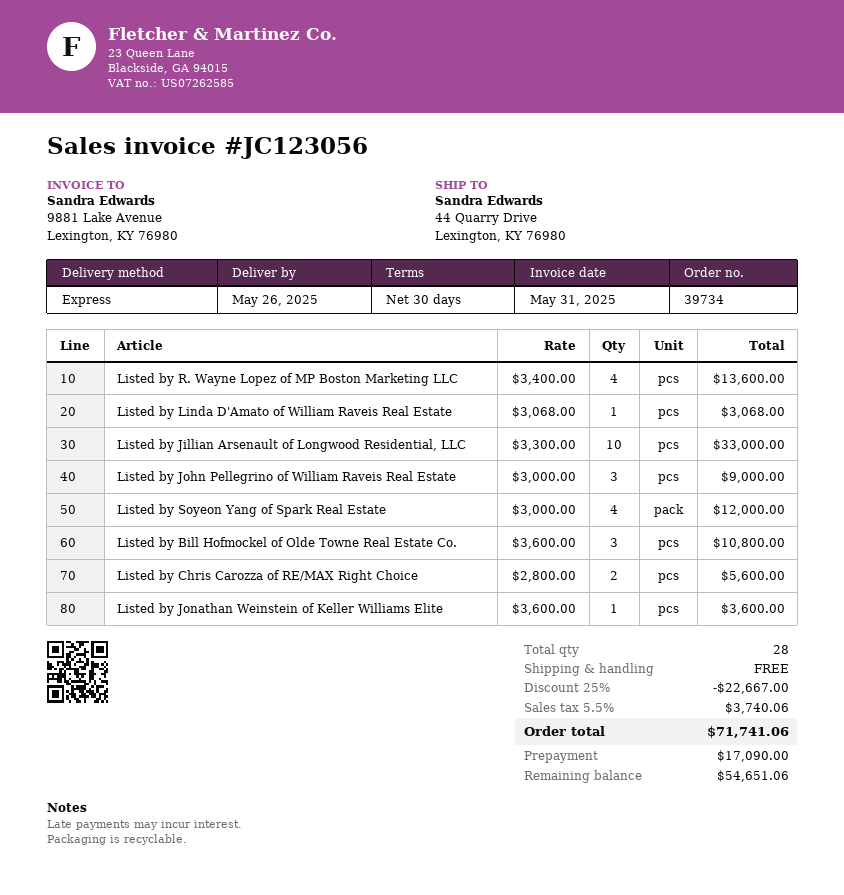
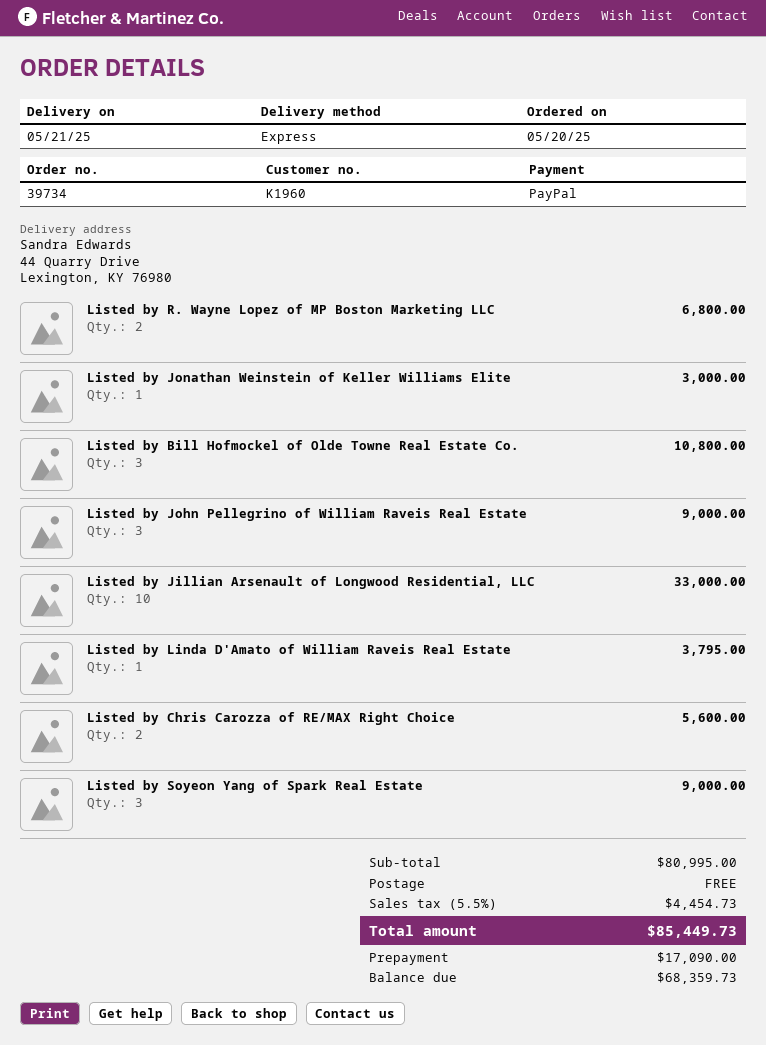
delivery date: 2025-05-26 -> 2025-05-21
Listed by R. Wayne Lopez of MP Boston Marketing LLC: 4 for 13600.00 -> 2 for 6800.00
Listed by Linda D'Amato of William Raveis Real Estate: 1 for 3068.00 -> 1 for 3795.00
Listed by Soyeon Yang of Spark Real Estate: 4 for 12000.00 -> 3 for 9000.00
Listed by Jonathan Weinstein of Keller Williams Elite: 1 for 3600.00 -> 1 for 3000.00
discount: 25% = 22667.00 -> none
tax: 5.5% = 3740.06 -> 5.5% = 4454.73
total: 71741.06 -> 85449.73
balance: 54651.06 -> 68359.73

